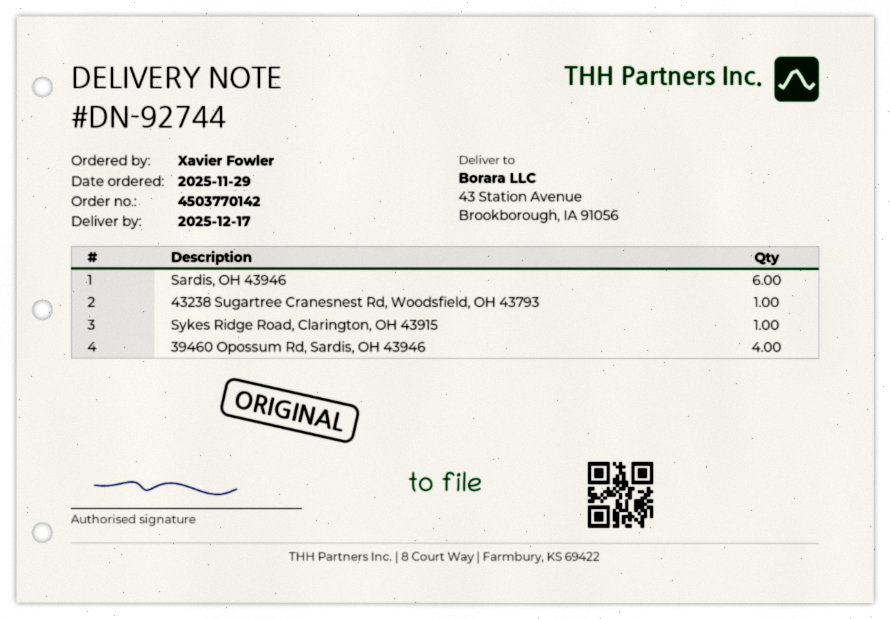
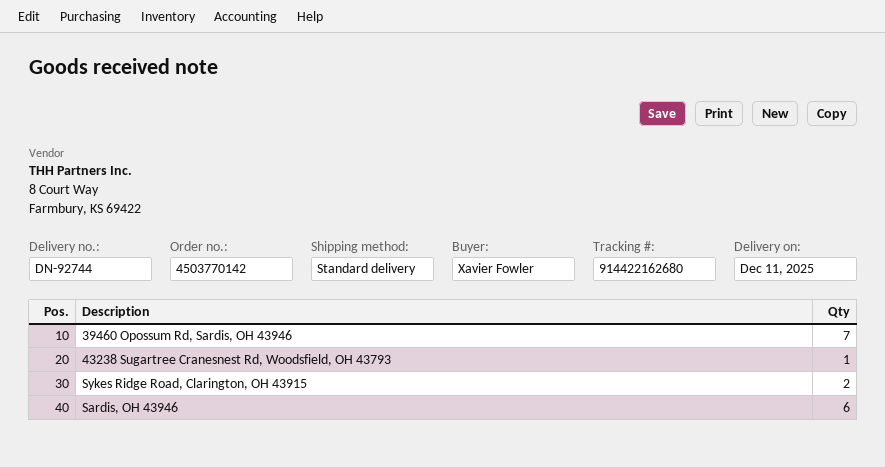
delivery date: 2025-12-17 -> 2025-12-11
Sykes Ridge Road, Clarington, OH 43915: 1 -> 2
39460 Opossum Rd, Sardis, OH 43946: 4 -> 7

